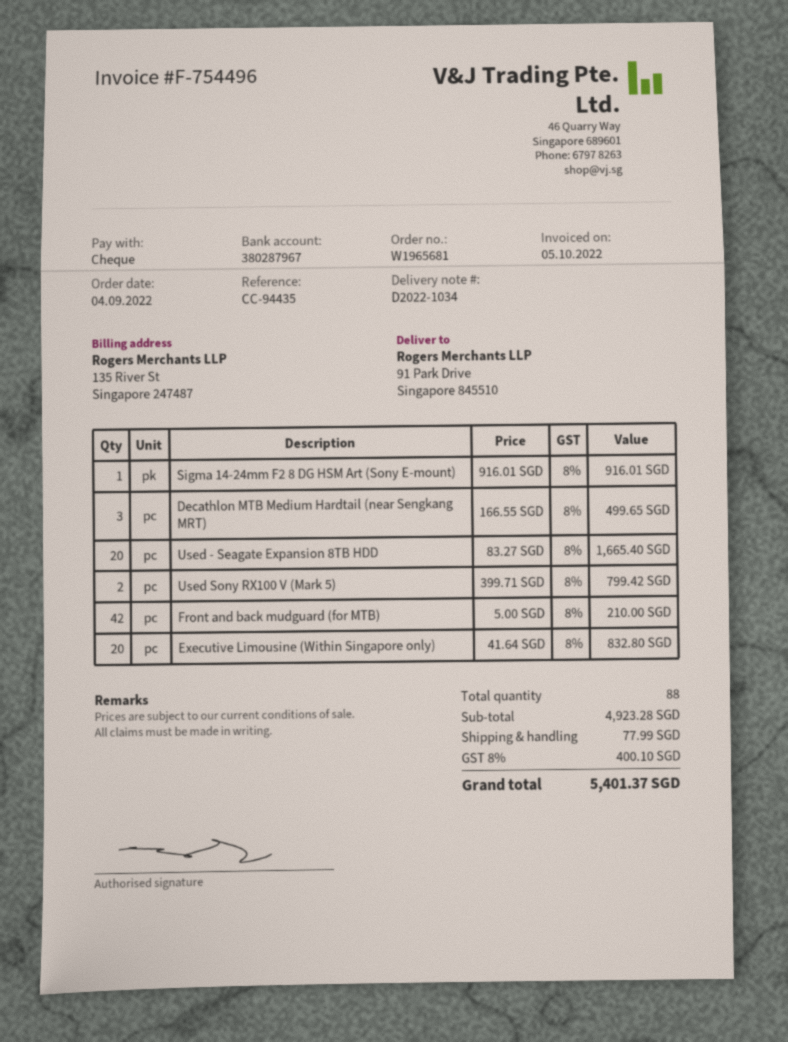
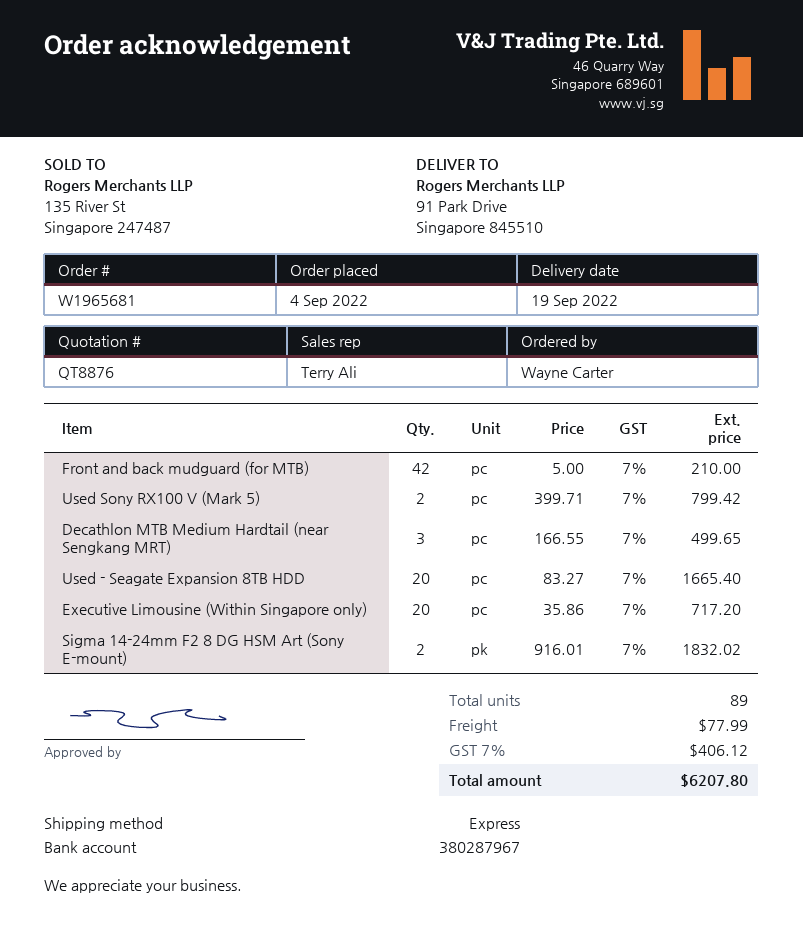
Sigma 14-24mm F2 8 DG HSM Art (Sony E-mount): 1 x 916.01 = 916.01 -> 2 x 916.01 = 1832.02
Executive Limousine (Within Singapore only): 20 x 41.64 = 832.80 -> 20 x 35.86 = 717.20
total quantity: 88 -> 89
tax: 8% = 400.10 -> 7% = 406.12
total: 5401.37 -> 6207.80

